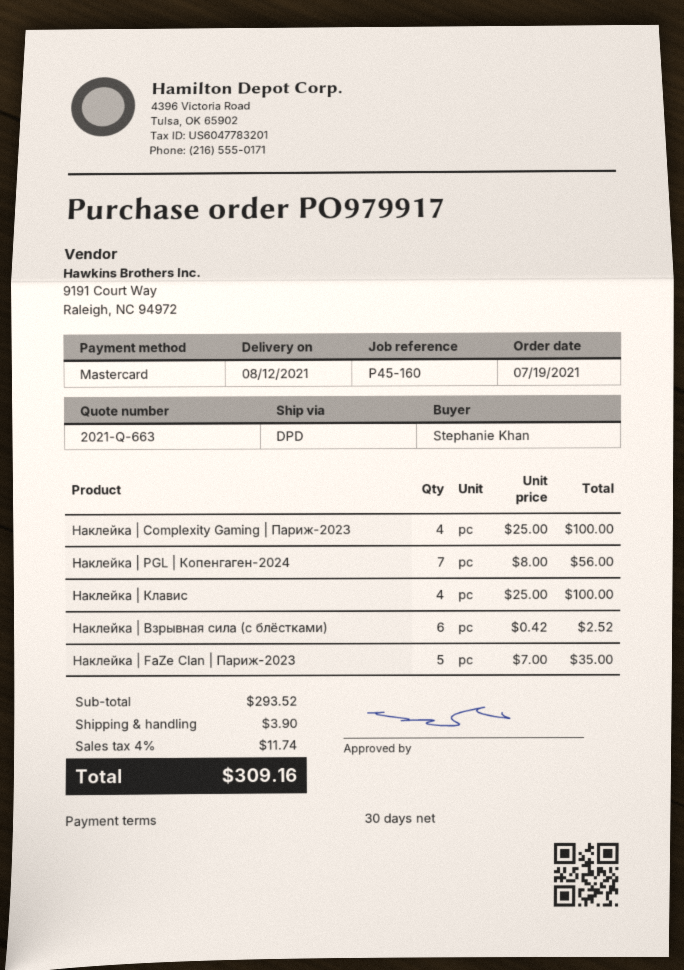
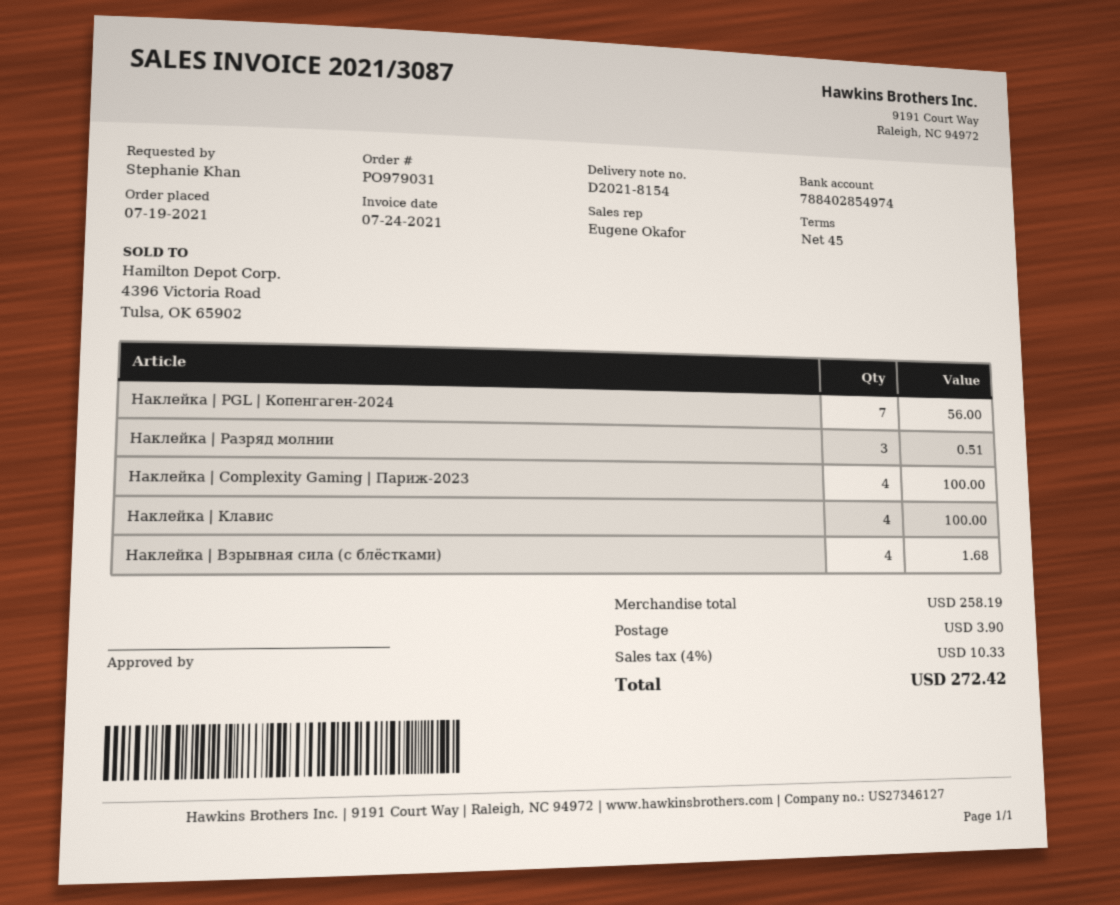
order number: PO979917 -> PO979031
payment terms: 30 days -> 45 days
Наклейка | Взрывная сила (с блёстками): 6 for 2.52 -> 4 for 1.68
Наклейка | FaZe Clan | Париж-2023: 5 for 35.00 -> none
Наклейка | Разряд молнии: none -> 3 for 0.51
subtotal: 293.52 -> 258.19
tax: 4% = 11.74 -> 4% = 10.33
total: 309.16 -> 272.42

